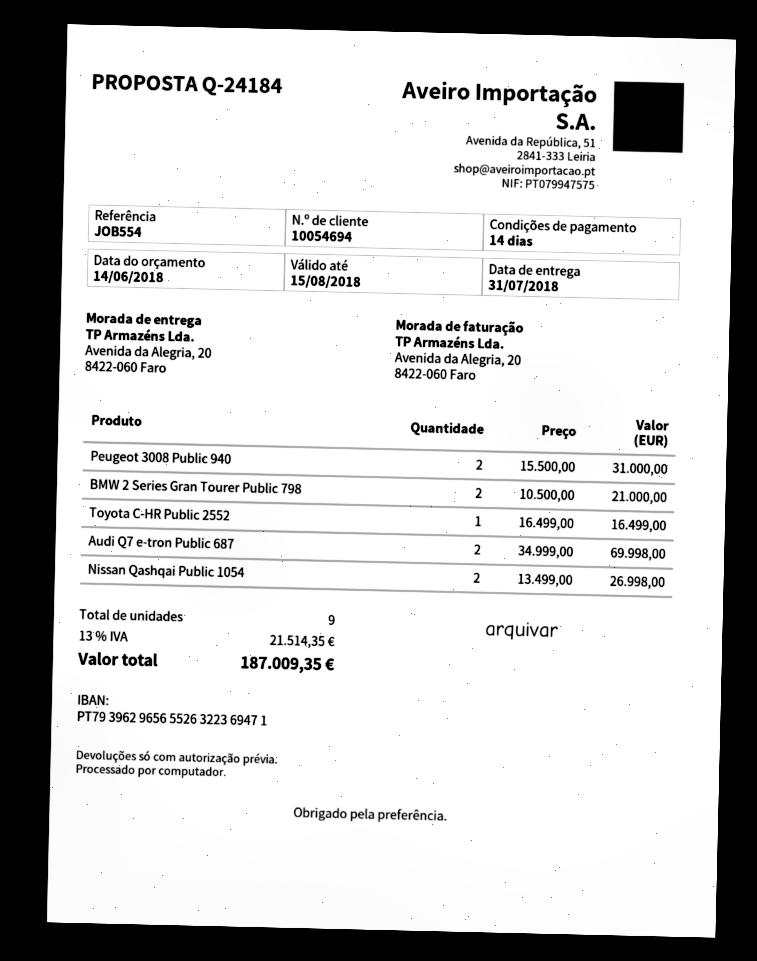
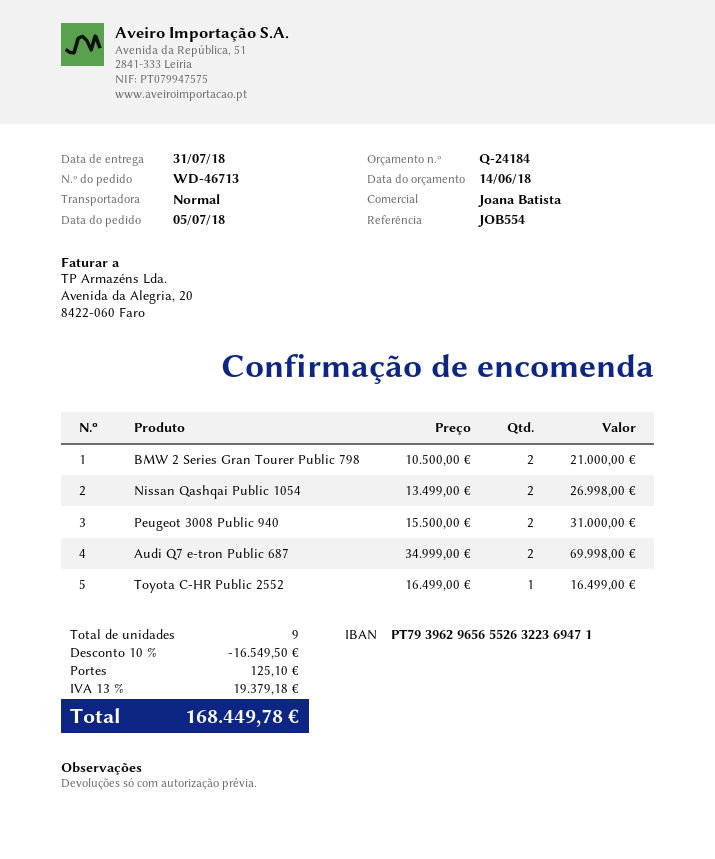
discount: none -> 10% = 16549.50
shipping: none -> 125.10
tax: 13% = 21514.35 -> 13% = 19379.18
total: 187009.35 -> 168449.78

